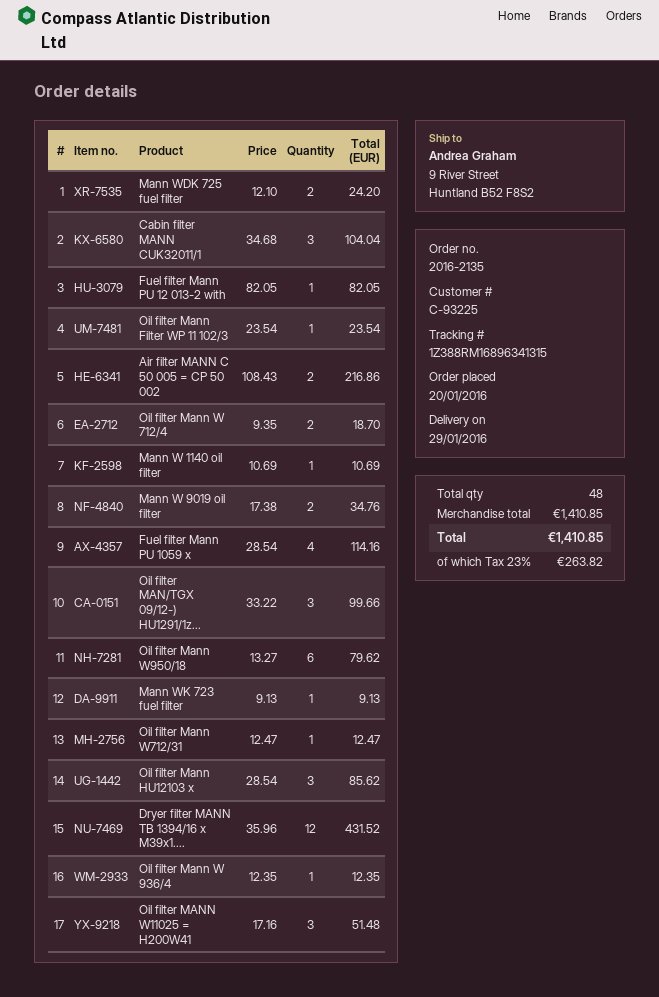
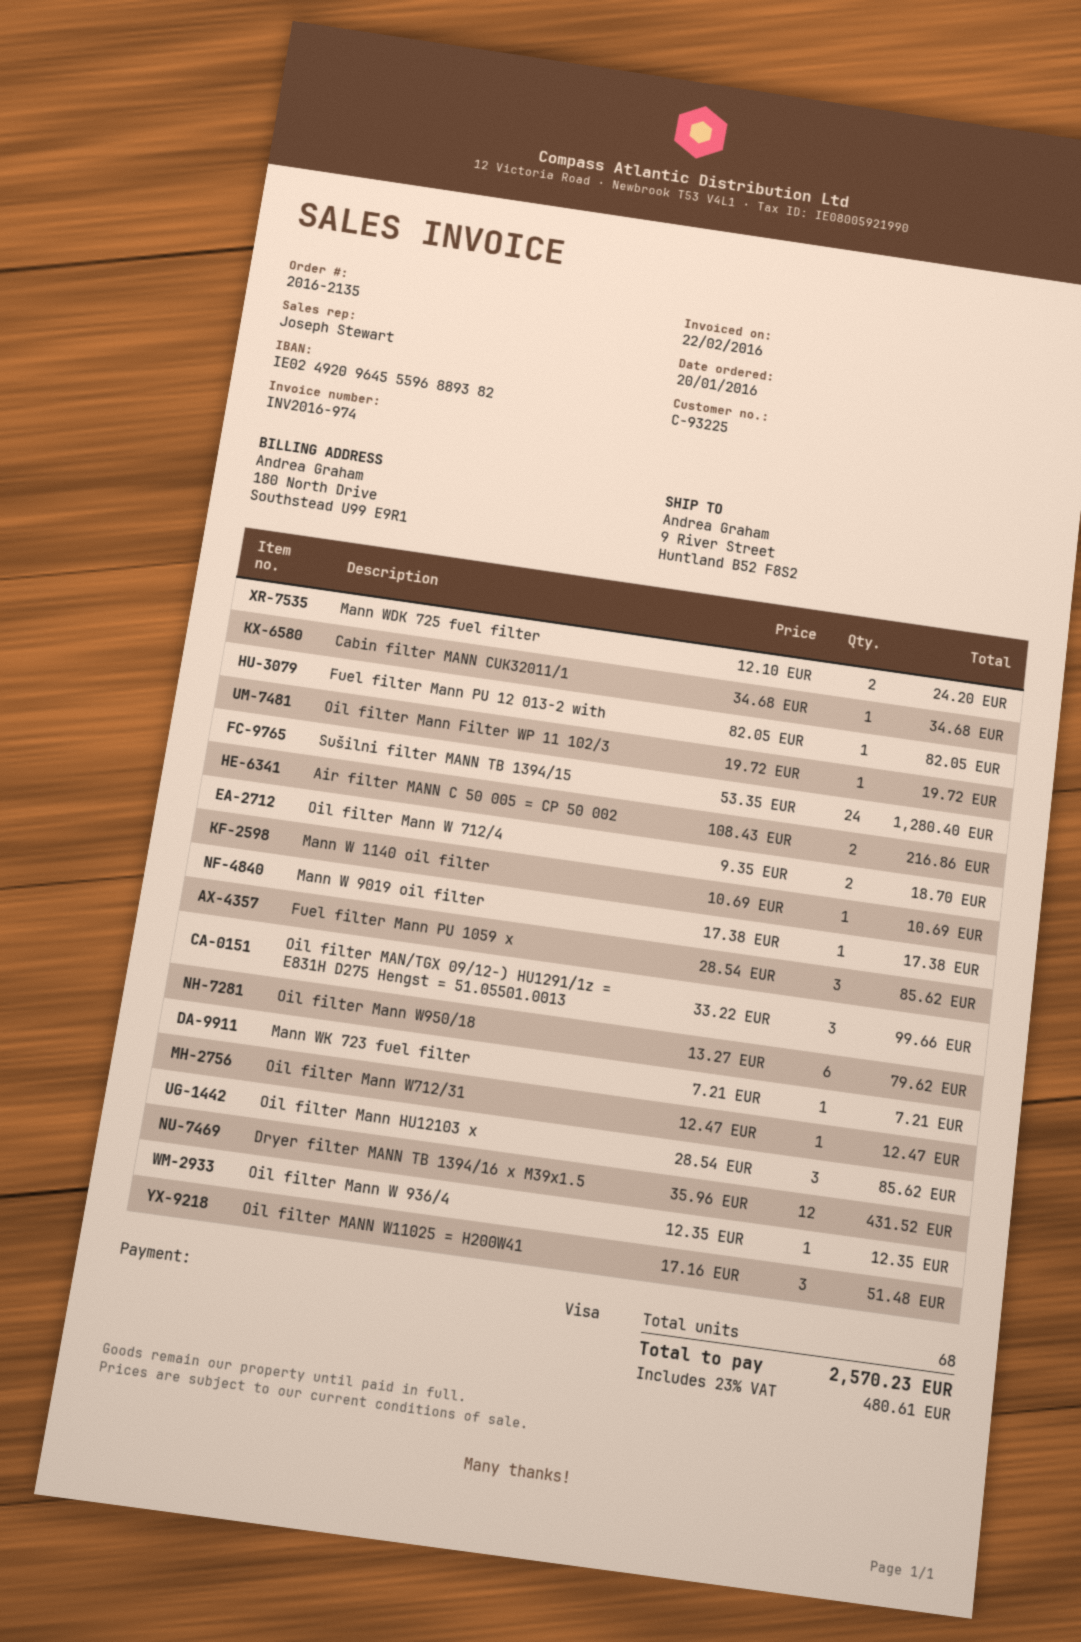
Cabin filter MANN CUK32011/1: 3 x 34.68 = 104.04 -> 1 x 34.68 = 34.68
Oil filter Mann Filter WP 11 102/3: 1 x 23.54 = 23.54 -> 1 x 19.72 = 19.72
Mann W 9019 oil filter: 2 x 17.38 = 34.76 -> 1 x 17.38 = 17.38
Fuel filter Mann PU 1059 x: 4 x 28.54 = 114.16 -> 3 x 28.54 = 85.62
Mann WK 723 fuel filter: 1 x 9.13 = 9.13 -> 1 x 7.21 = 7.21
Sušilni filter MANN TB 1394/15: none -> 24 x 53.35 = 1280.40
total quantity: 48 -> 68
tax: 23% = 263.82 -> 23% = 480.61
total: 1410.85 -> 2570.23

